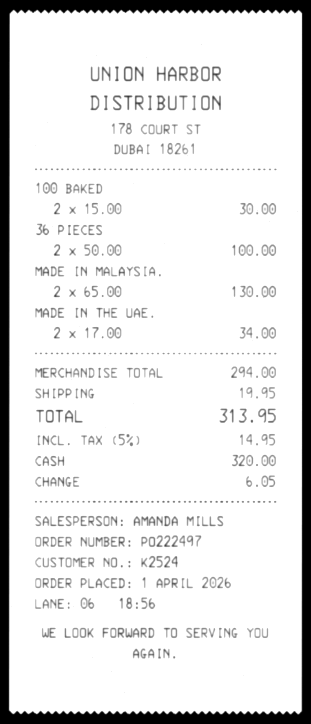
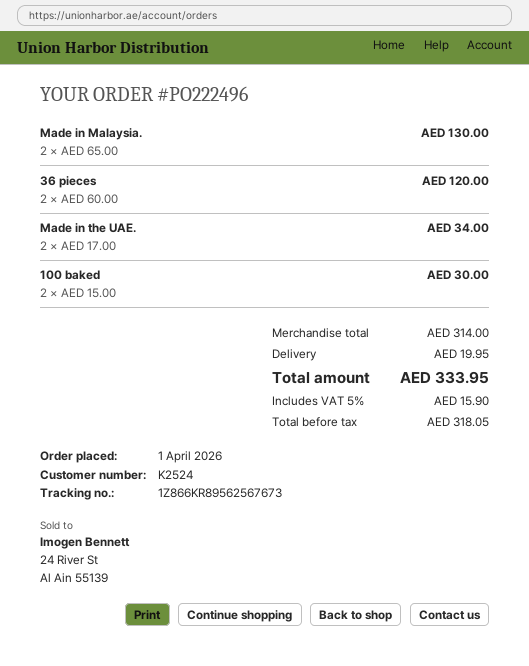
order number: PO222497 -> PO222496
36 PIECES: 2 x 50.00 = 100.00 -> 2 x 60.00 = 120.00
subtotal: 294.00 -> 314.00
tax: 5% = 14.95 -> 5% = 15.90
total: 313.95 -> 333.95

